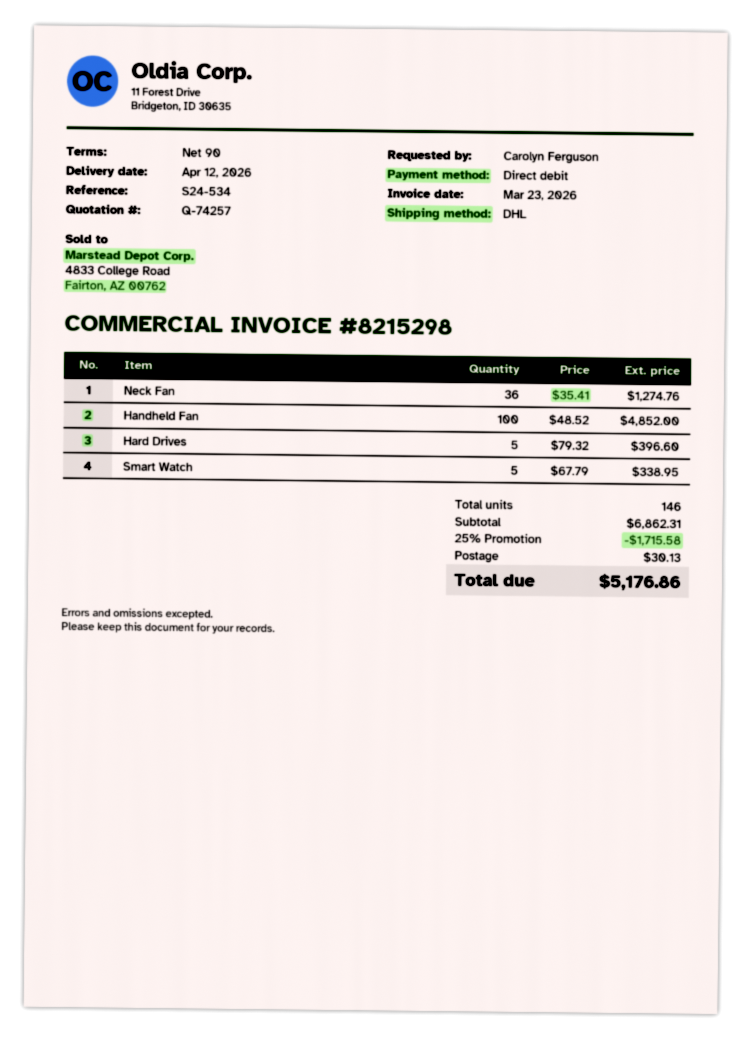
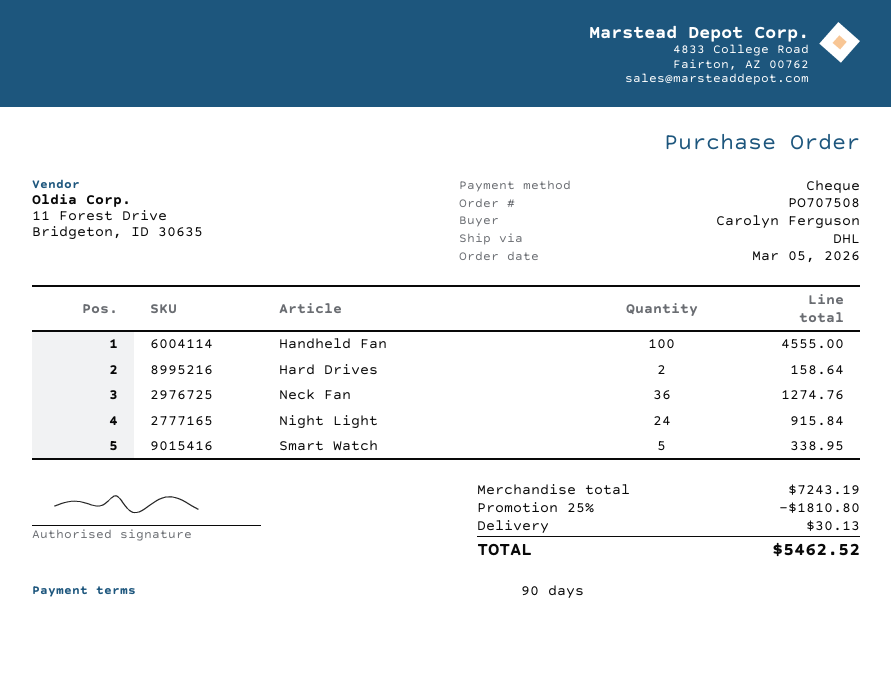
payment method: direct debit -> cheque
Handheld Fan: 100 for 4852.00 -> 100 for 4555.00
Hard Drives: 5 for 396.60 -> 2 for 158.64
Night Light: none -> 24 for 915.84
subtotal: 6862.31 -> 7243.19
discount: 25% = 1715.58 -> 25% = 1810.80
total: 5176.86 -> 5462.52

